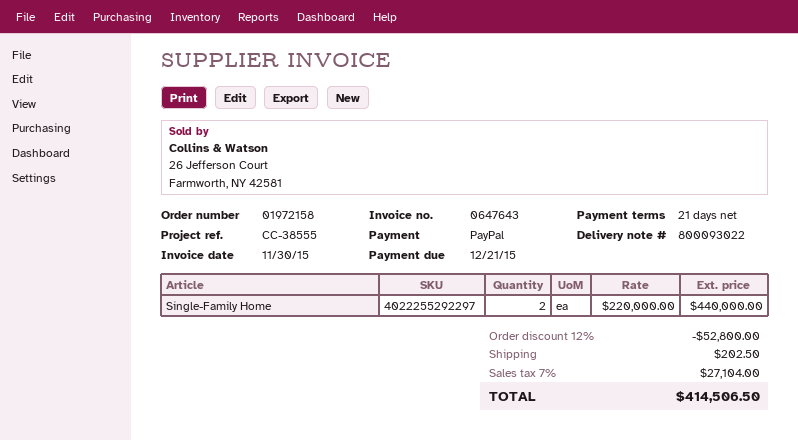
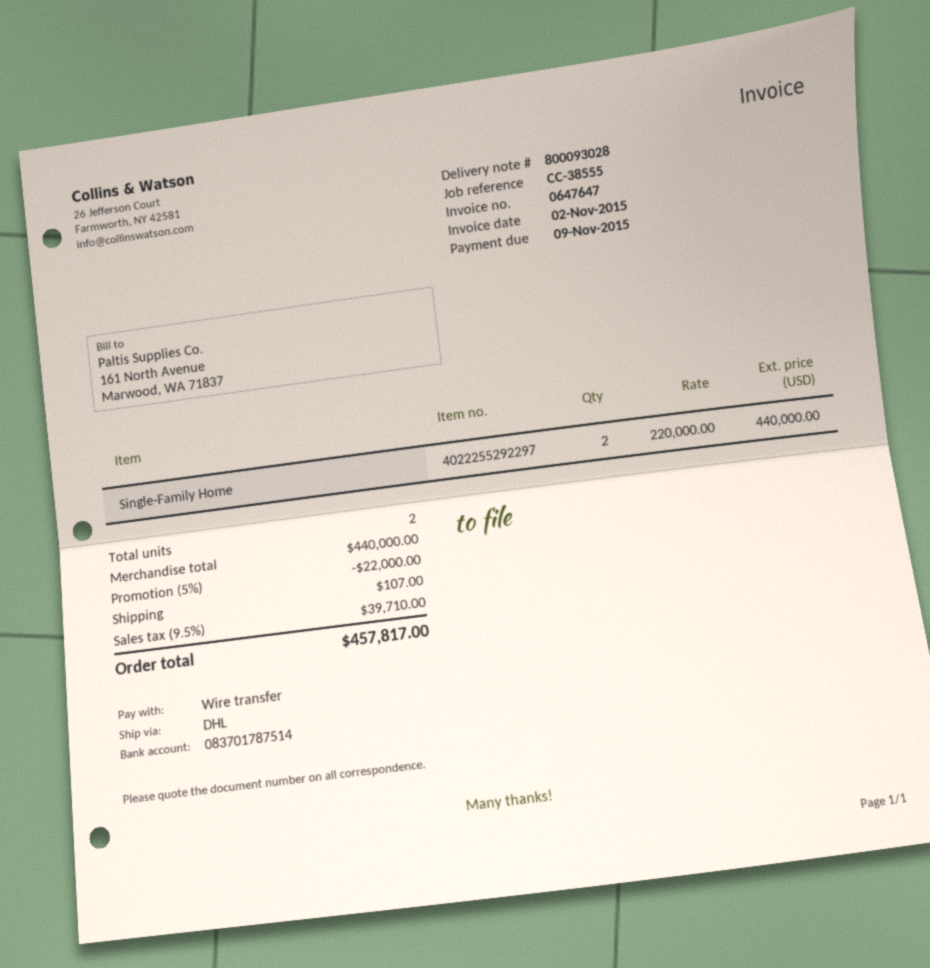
delivery note number: 800093022 -> 800093028
invoice number: 0647643 -> 0647647
invoice date: 2015-11-30 -> 2015-11-02
due date: 2015-12-21 -> 2015-11-09
payment method: PayPal -> bank transfer
discount: 12% = 52800.00 -> 5% = 22000.00
shipping: 202.50 -> 107.00
tax: 7% = 27104.00 -> 9.5% = 39710.00
total: 414506.50 -> 457817.00

